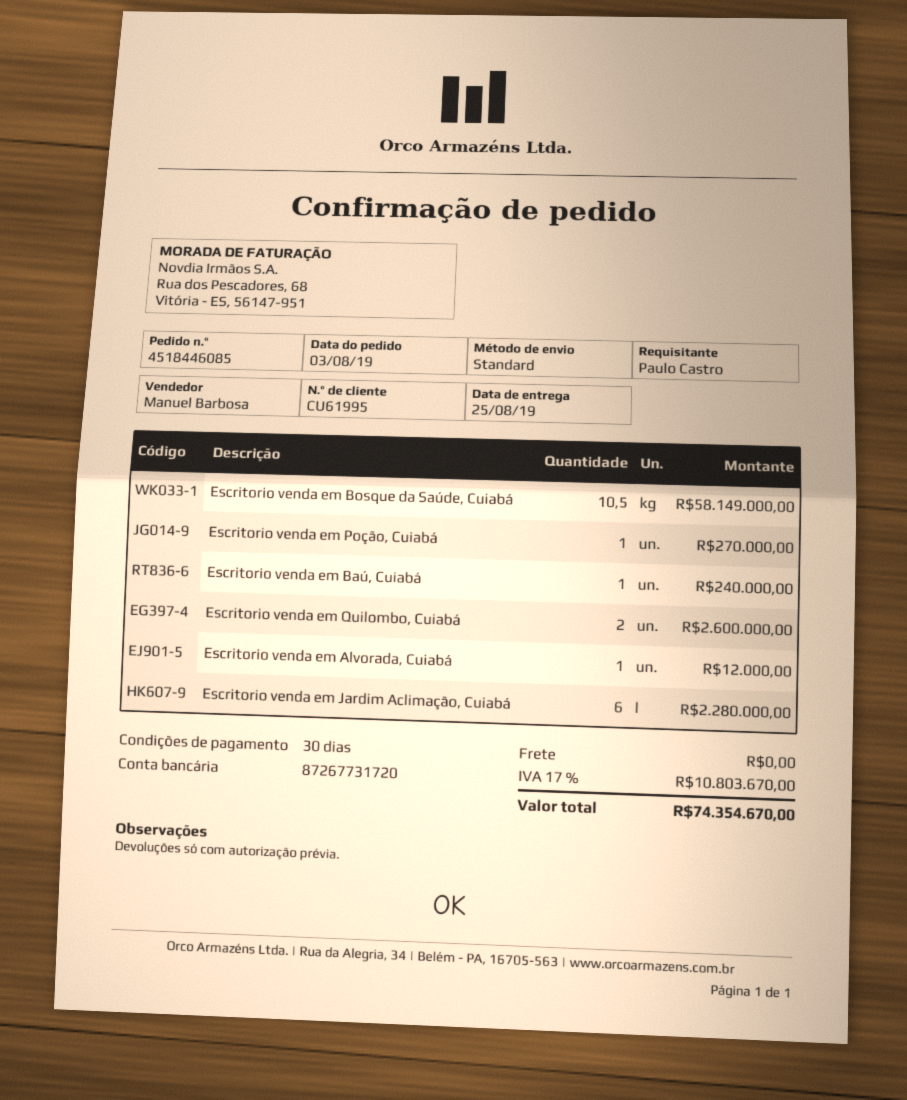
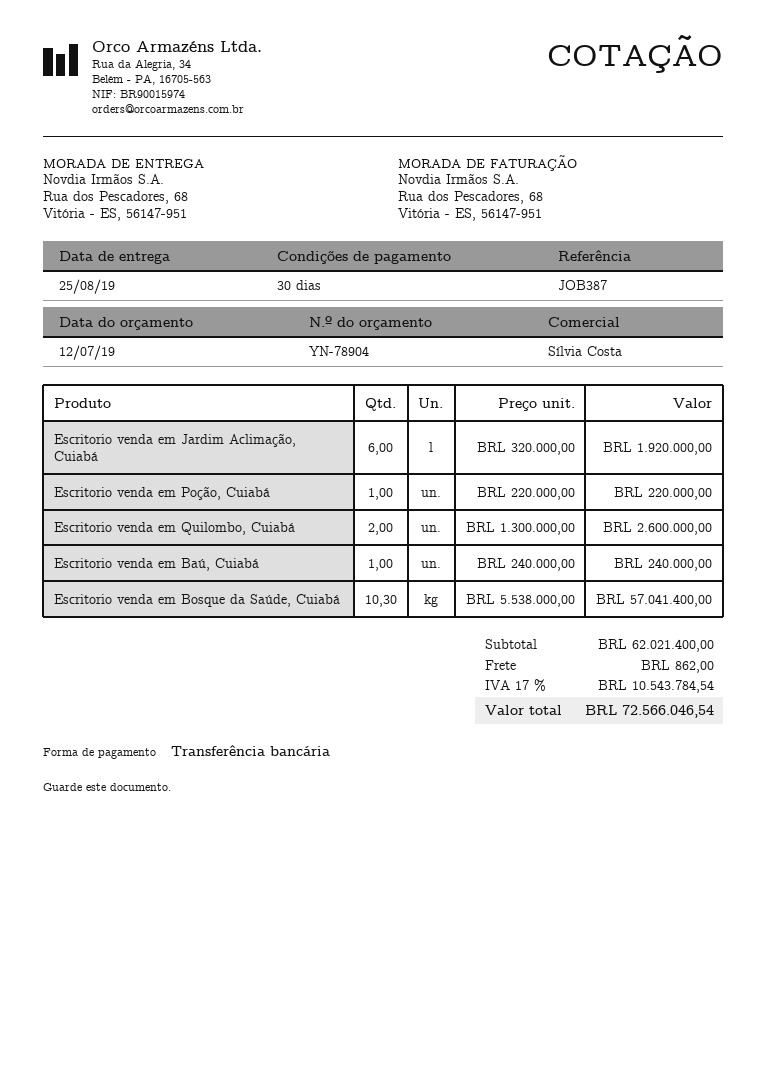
sales rep: Manuel Barbosa -> Sílvia Costa
Escritorio venda em Bosque da Saúde, Cuiabá: 10.5 for 58149000.00 -> 10.3 for 57041400.00
Escritorio venda em Poção, Cuiabá: 1 for 270000.00 -> 1 for 220000.00
Escritorio venda em Alvorada, Cuiabá: 1 for 12000.00 -> none
Escritorio venda em Jardim Aclimação, Cuiabá: 6 for 2280000.00 -> 6 for 1920000.00
shipping: 0.00 -> 862.00
tax: 17% = 10803670.00 -> 17% = 10543784.54
total: 74354670.00 -> 72566046.54

